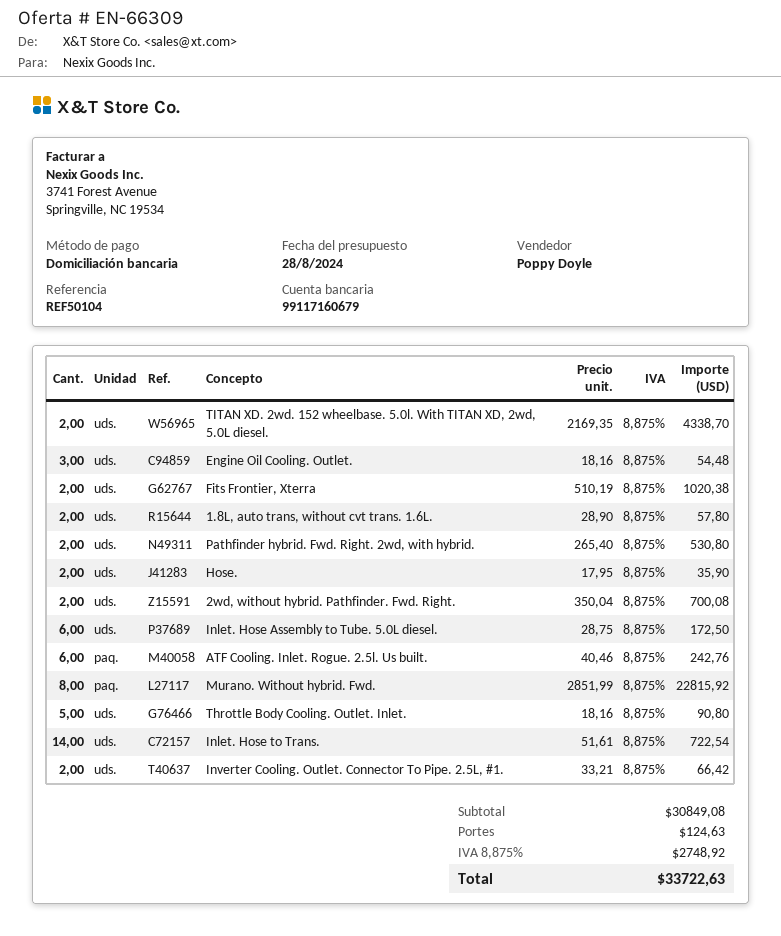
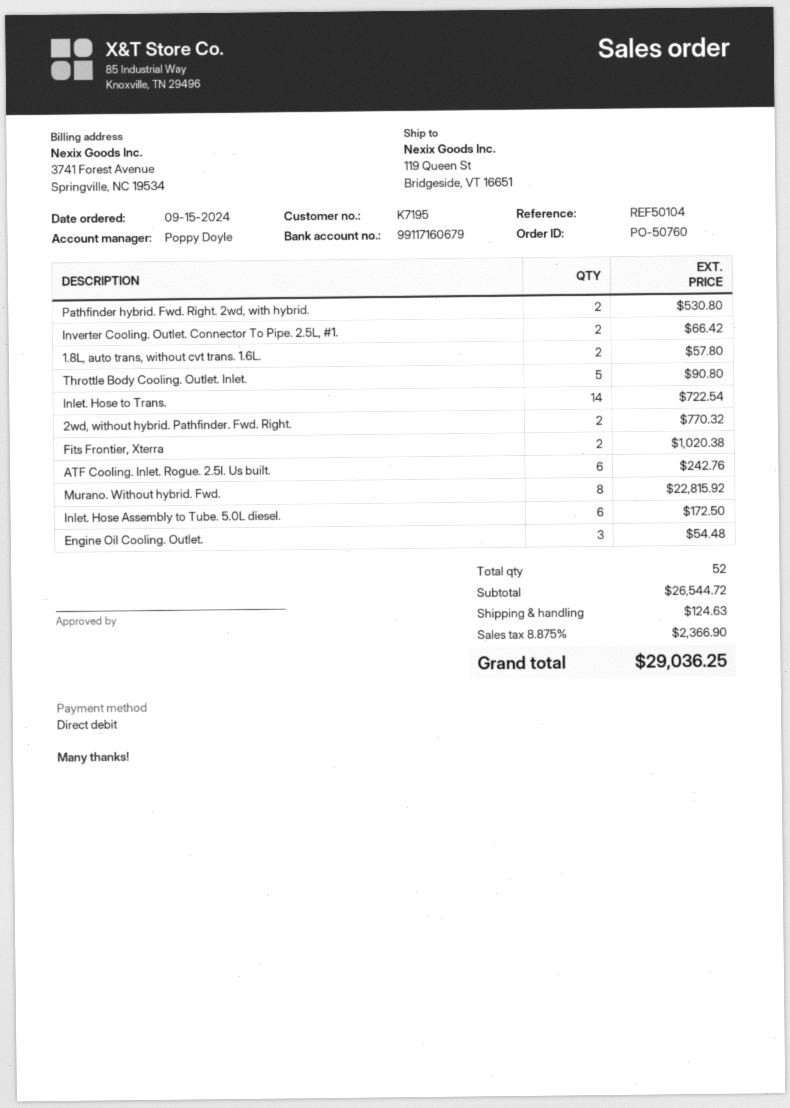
TITAN XD. 2wd. 152 wheelbase. 5.0l. With TITAN XD, 2wd, 5.0L diesel.: 2 for 4338.70 -> none
Hose.: 2 for 35.90 -> none
2wd, without hybrid. Pathfinder. Fwd. Right.: 2 for 700.08 -> 2 for 770.32
subtotal: 30849.08 -> 26544.72
tax: 8.875% = 2748.92 -> 8.875% = 2366.90
total: 33722.63 -> 29036.25

